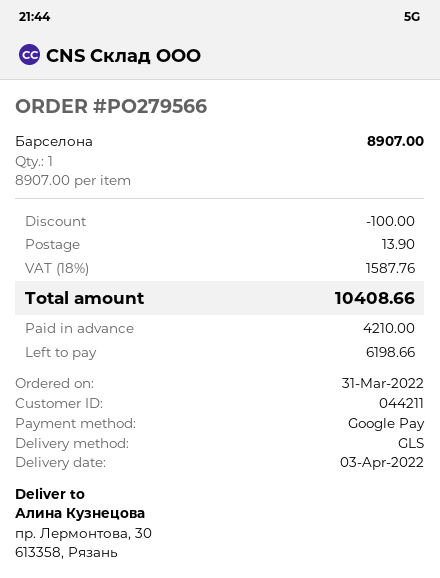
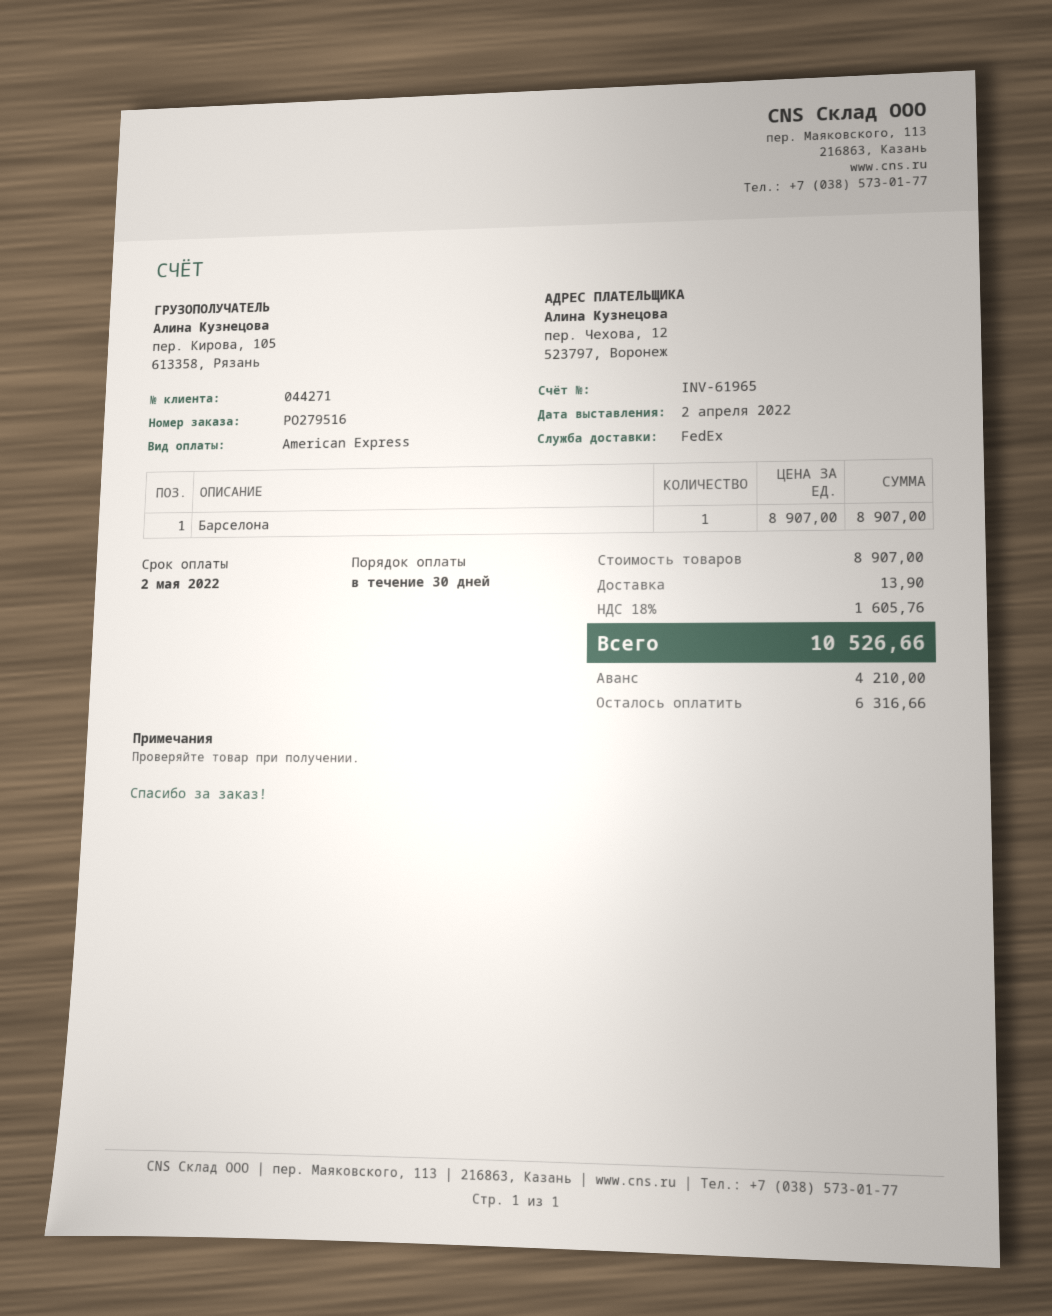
order number: PO279566 -> PO279516
customer number: 044211 -> 044271
payment method: Google Pay -> American Express
shipping method: GLS -> FedEx
ship to: пр. Лермонтова, 30, 613358, Рязань -> пер. Кирова, 105, 613358, Рязань
discount: 100.00 -> none
tax: 18% = 1587.76 -> 18% = 1605.76
total: 10408.66 -> 10526.66
balance: 6198.66 -> 6316.66

